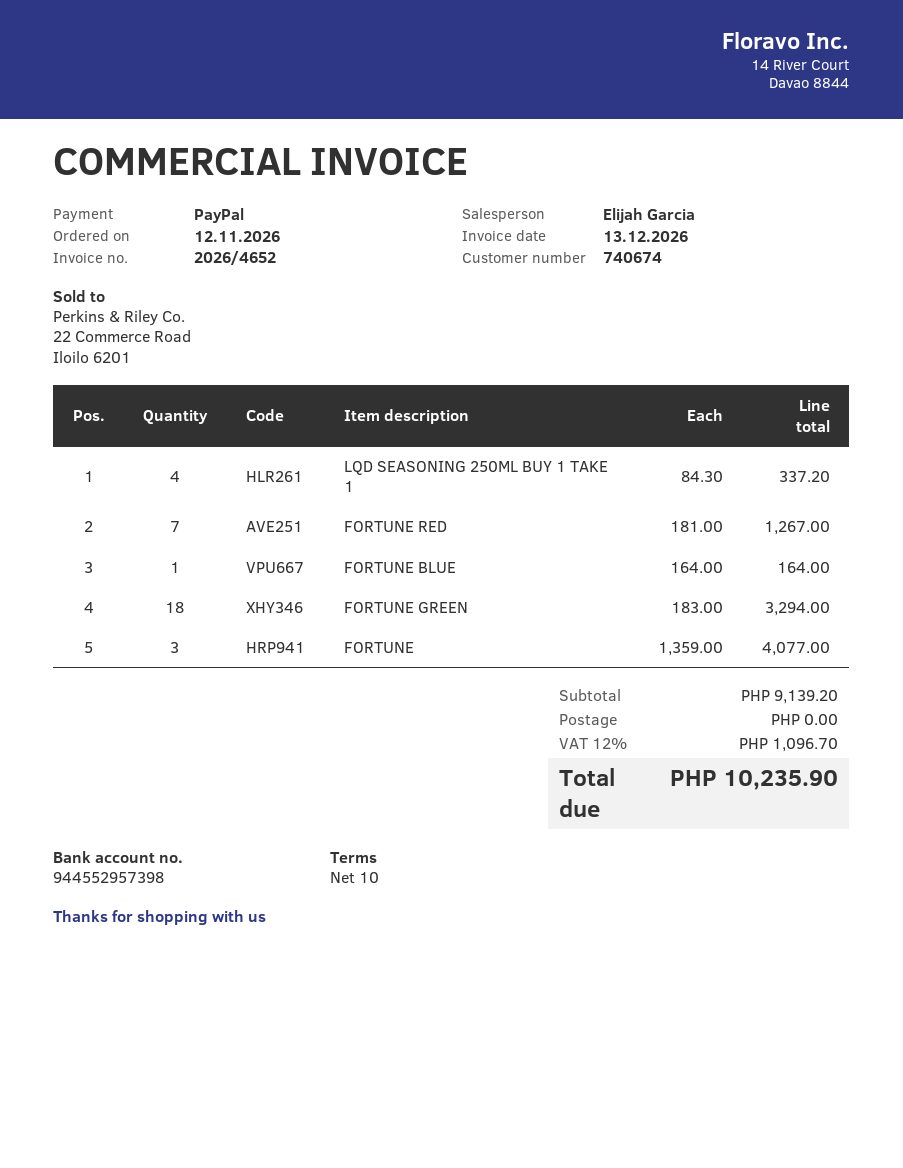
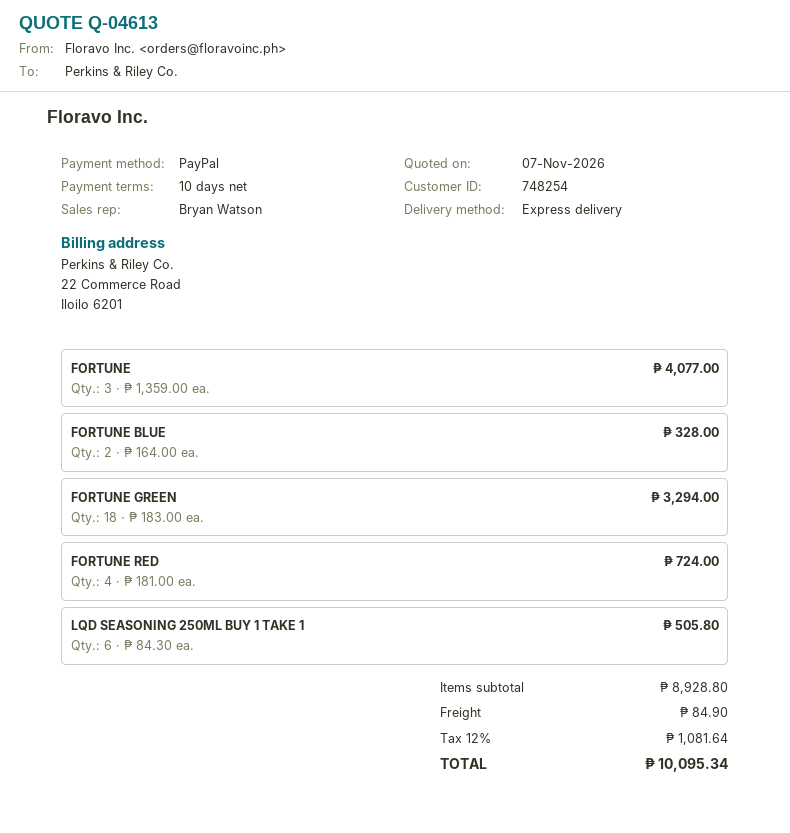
customer number: 740674 -> 748254
sales rep: Elijah Garcia -> Bryan Watson
LQD SEASONING 250ML BUY 1 TAKE 1: 4 x 84.30 = 337.20 -> 6 x 84.30 = 505.80
FORTUNE RED: 7 x 181.00 = 1267.00 -> 4 x 181.00 = 724.00
FORTUNE BLUE: 1 x 164.00 = 164.00 -> 2 x 164.00 = 328.00
subtotal: 9139.20 -> 8928.80
shipping: 0.00 -> 84.90
tax: 12% = 1096.70 -> 12% = 1081.64
total: 10235.90 -> 10095.34

